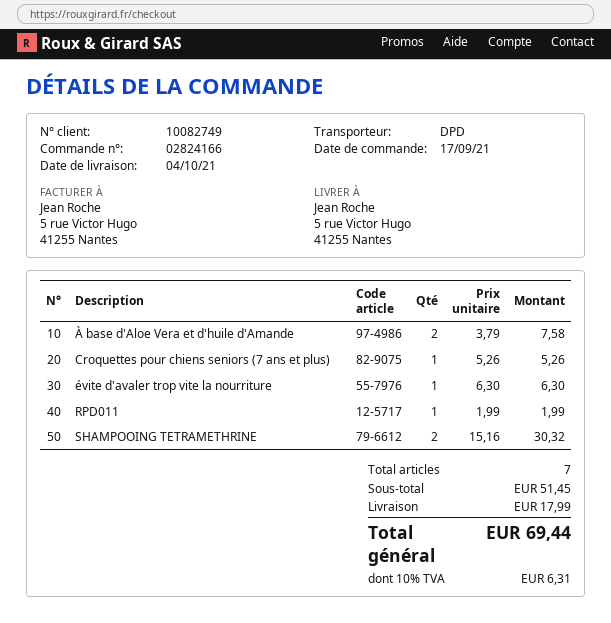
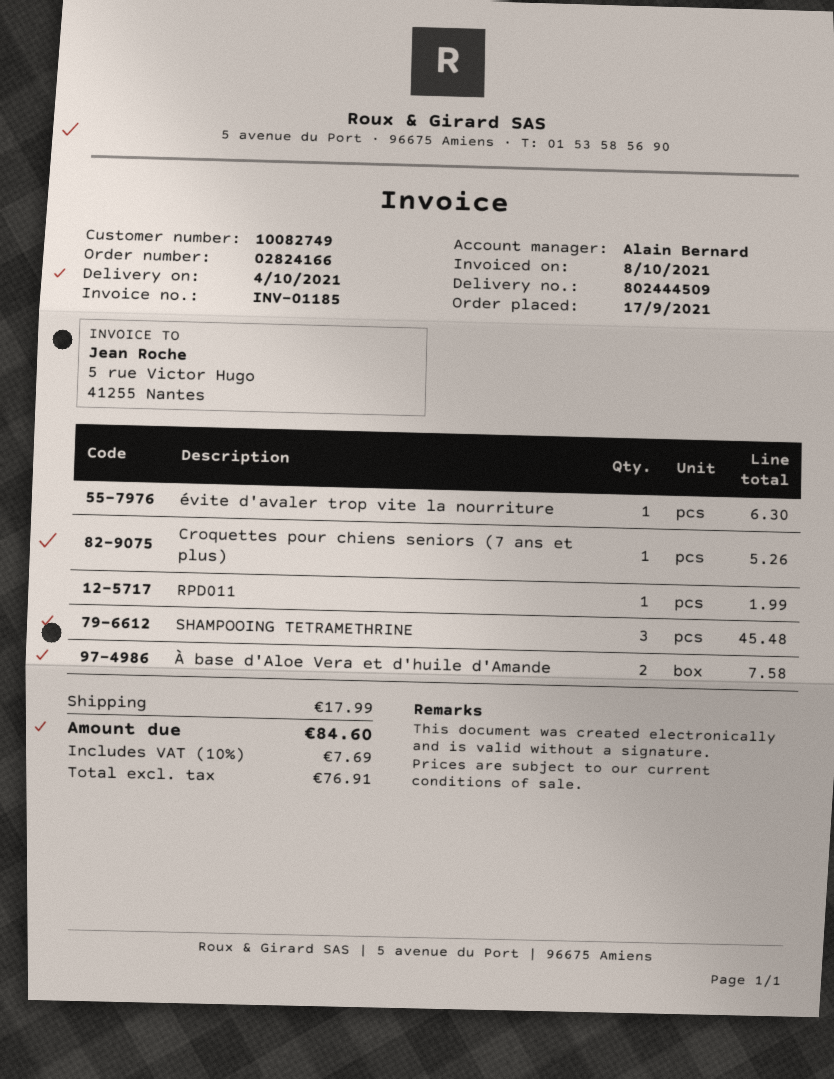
SHAMPOOING TETRAMETHRINE: 2 for 30.32 -> 3 for 45.48
tax: 10% = 6.31 -> 10% = 7.69
total: 69.44 -> 84.60

